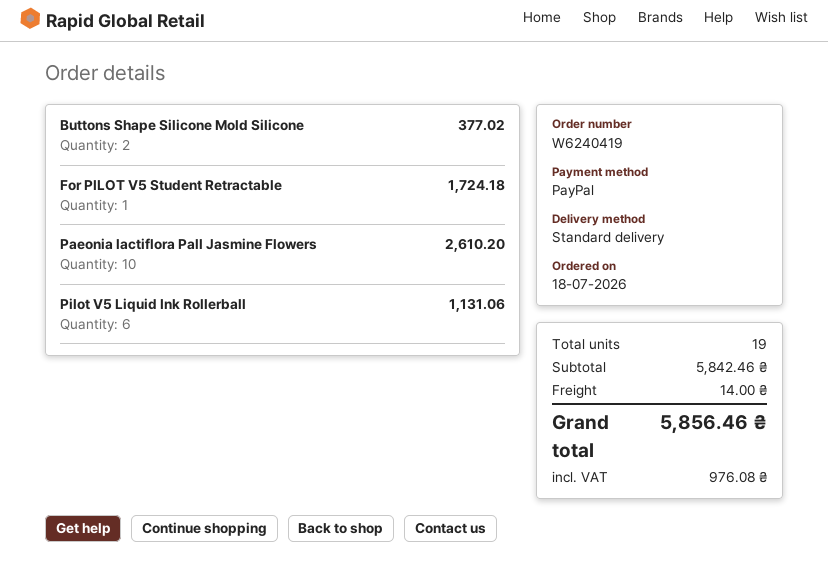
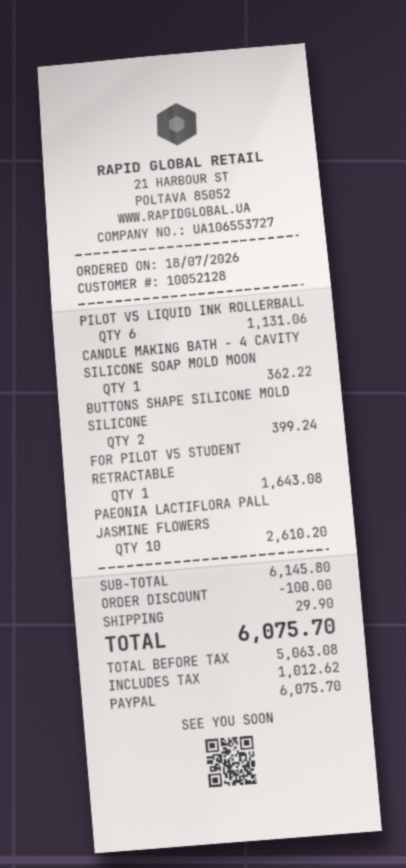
Buttons Shape Silicone Mold Silicone: 2 for 377.02 -> 2 for 399.24
For PILOT V5 Student Retractable: 1 for 1724.18 -> 1 for 1643.08
CANDLE MAKING BATH - 4 CAVITY SILICONE SOAP MOLD MOON: none -> 1 for 362.22
subtotal: 5842.46 -> 6145.80
discount: none -> 100.00
shipping: 14.00 -> 29.90
tax: 976.08 -> 1012.62
total: 5856.46 -> 6075.70

